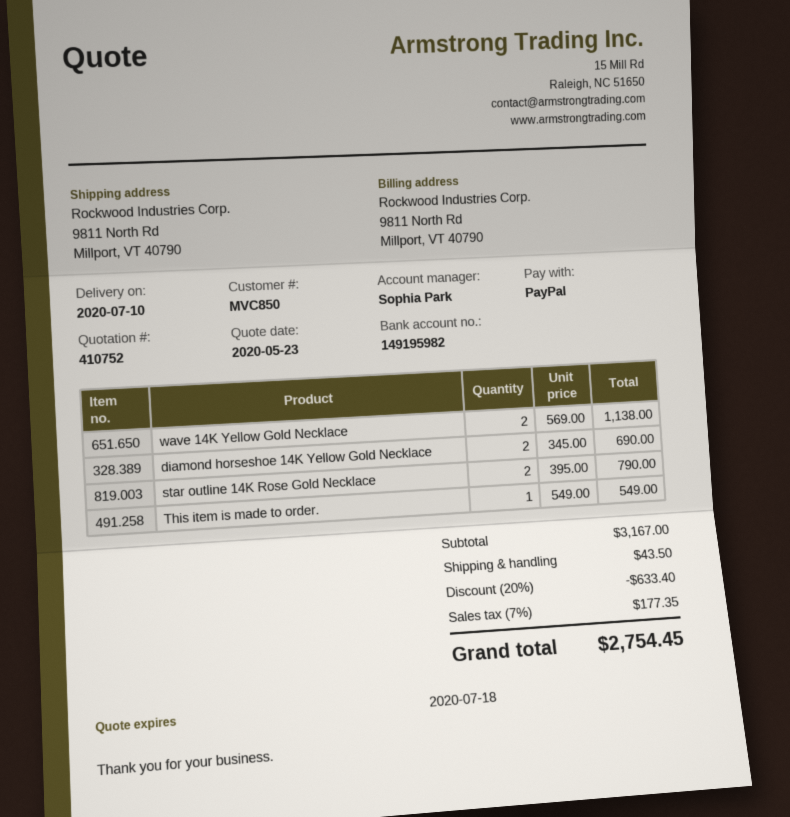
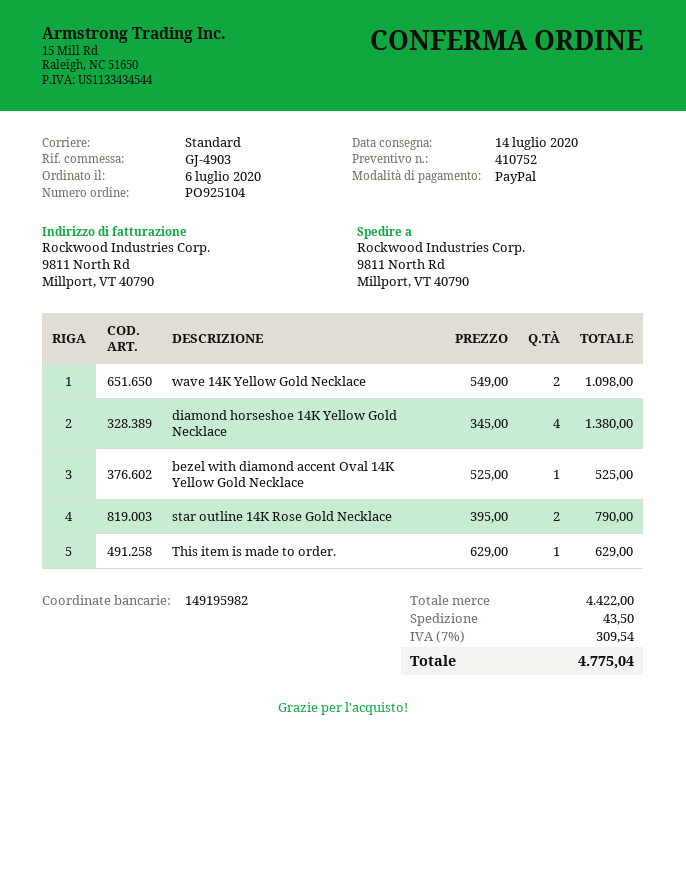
delivery date: 2020-07-10 -> 2020-07-14
wave 14K Yellow Gold Necklace: 2 x 569.00 = 1138.00 -> 2 x 549.00 = 1098.00
diamond horseshoe 14K Yellow Gold Necklace: 2 x 345.00 = 690.00 -> 4 x 345.00 = 1380.00
This item is made to order.: 1 x 549.00 = 549.00 -> 1 x 629.00 = 629.00
bezel with diamond accent Oval 14K Yellow Gold Necklace: none -> 1 x 525.00 = 525.00
subtotal: 3167.00 -> 4422.00
discount: 20% = 633.40 -> none
tax: 7% = 177.35 -> 7% = 309.54
total: 2754.45 -> 4775.04

